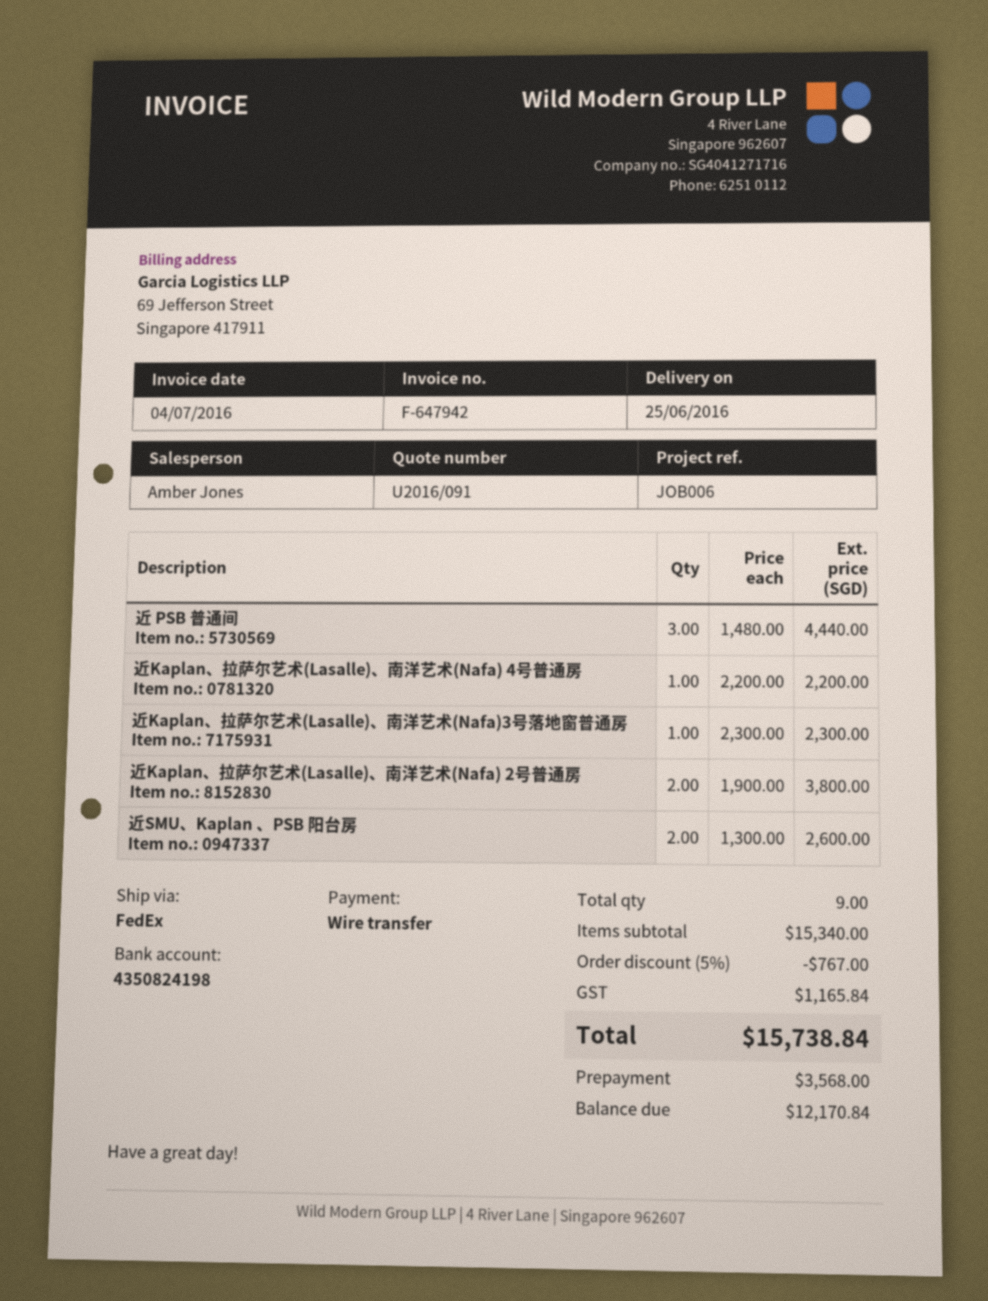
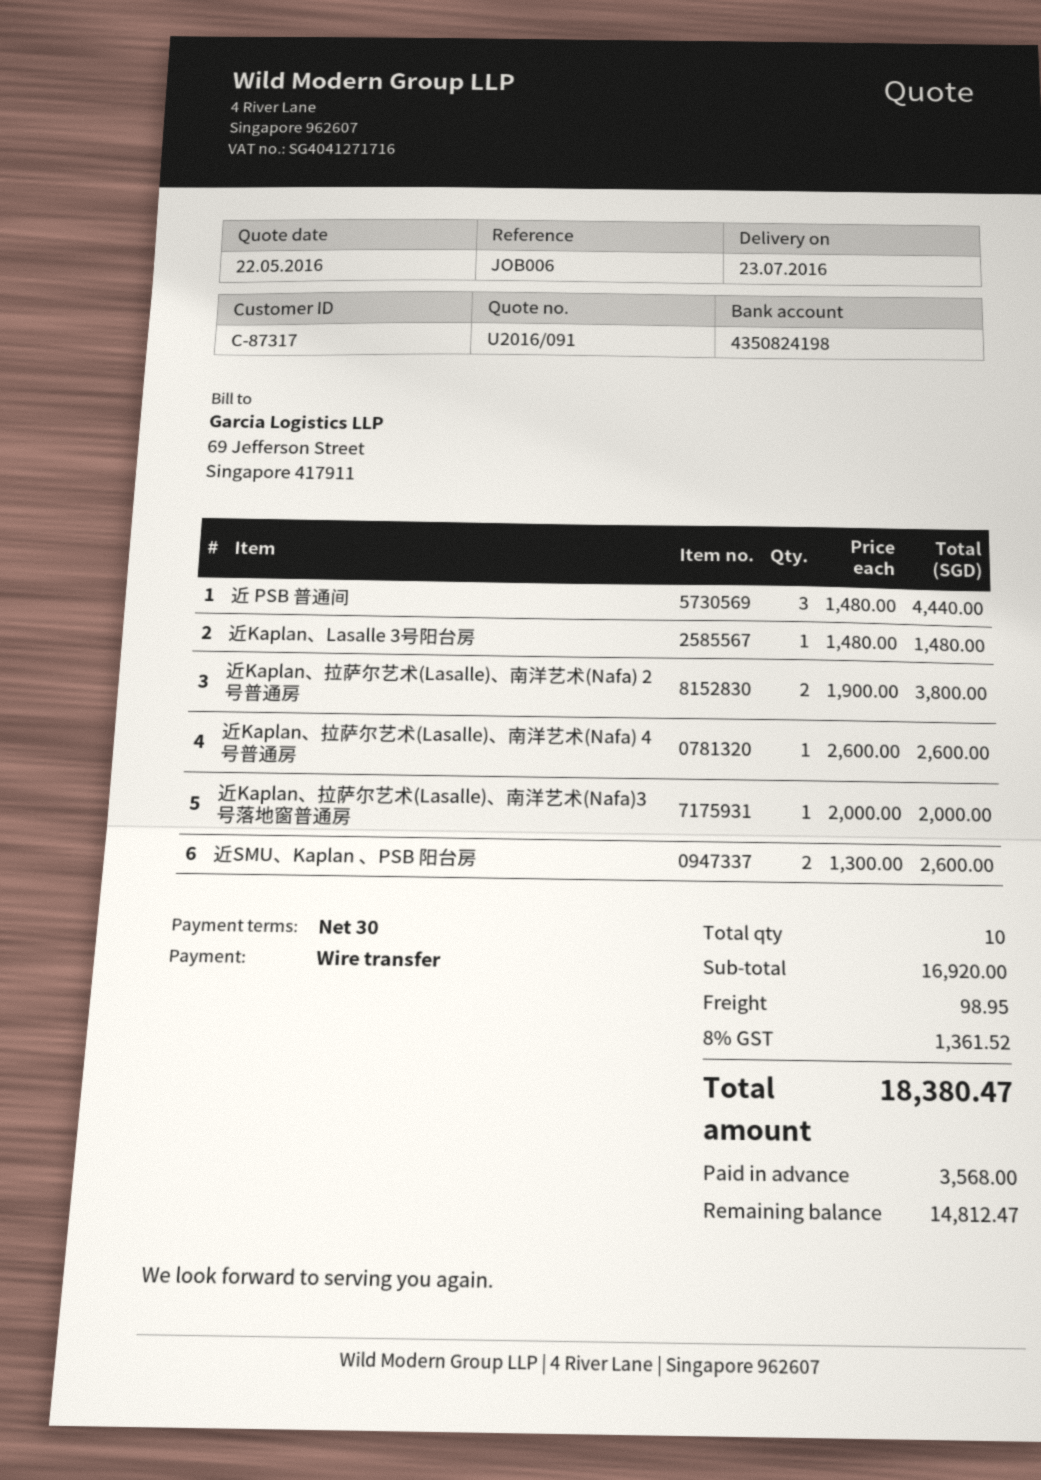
delivery date: 2016-06-25 -> 2016-07-23
近Kaplan、拉萨尔艺术(Lasalle)、南洋艺术(Nafa) 4号普通房: 1 x 2200.00 = 2200.00 -> 1 x 2600.00 = 2600.00
近Kaplan、拉萨尔艺术(Lasalle)、南洋艺术(Nafa)3号落地窗普通房: 1 x 2300.00 = 2300.00 -> 1 x 2000.00 = 2000.00
近Kaplan、Lasalle 3号阳台房: none -> 1 x 1480.00 = 1480.00
total quantity: 9 -> 10
subtotal: 15340.00 -> 16920.00
discount: 5% = 767.00 -> none
shipping: none -> 98.95
tax: 1165.84 -> 1361.52
total: 15738.84 -> 18380.47
balance: 12170.84 -> 14812.47

